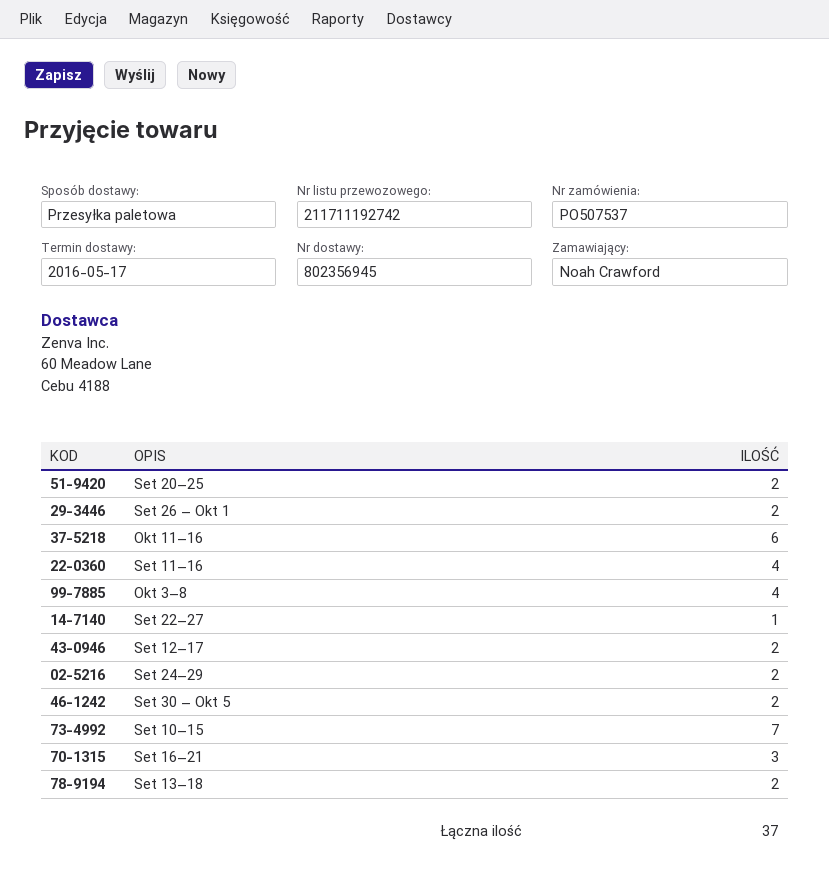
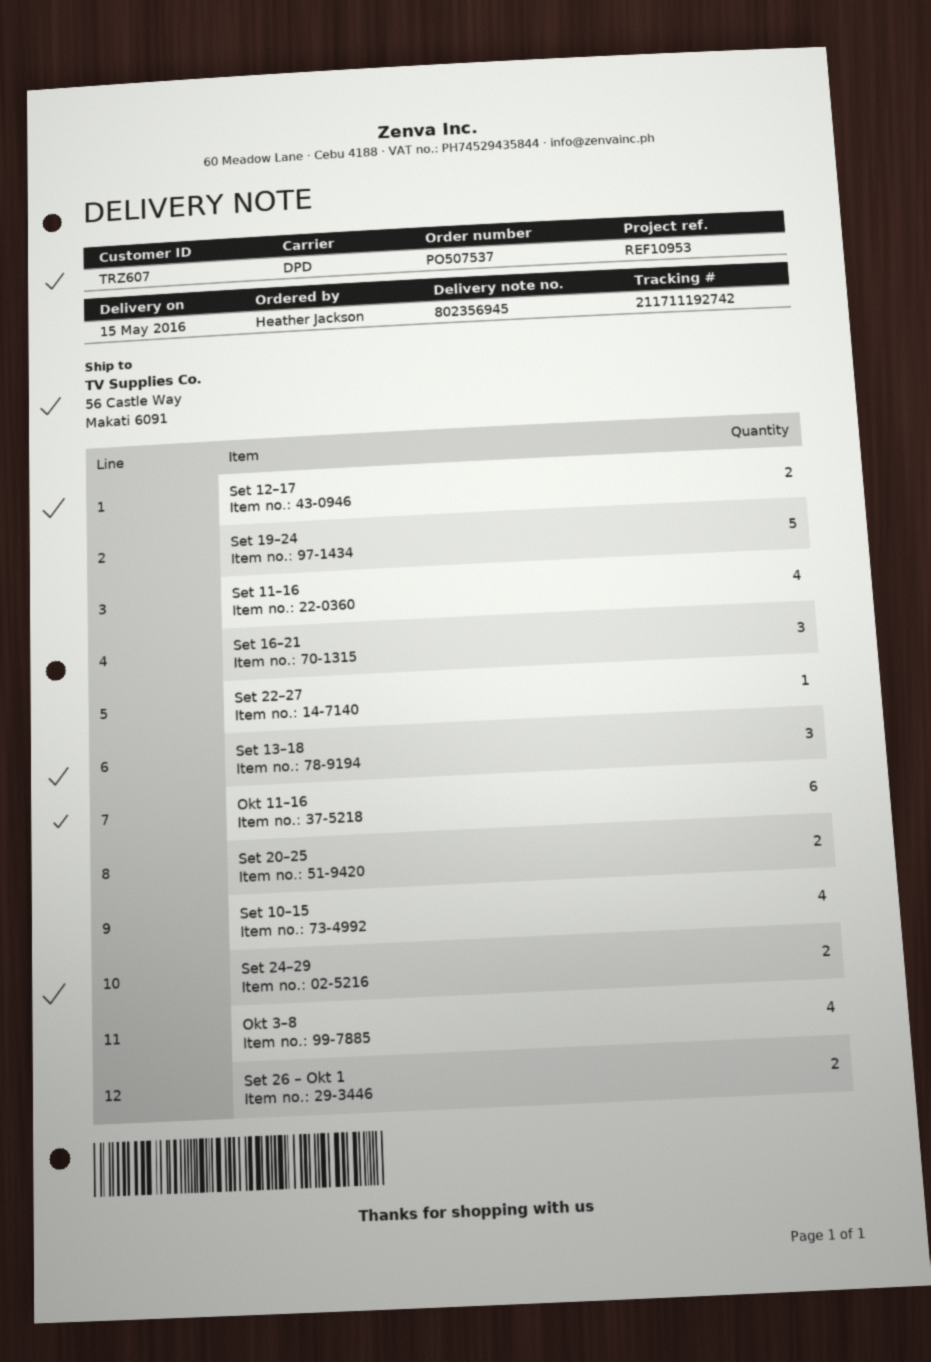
delivery date: 2016-05-17 -> 2016-05-15
ordered by: Noah Crawford -> Heather Jackson
shipping method: pallet freight -> DPD
Set 30 – Okt 5: 2 -> none
Set 10–15: 7 -> 4
Set 13–18: 2 -> 3
Set 19–24: none -> 5

